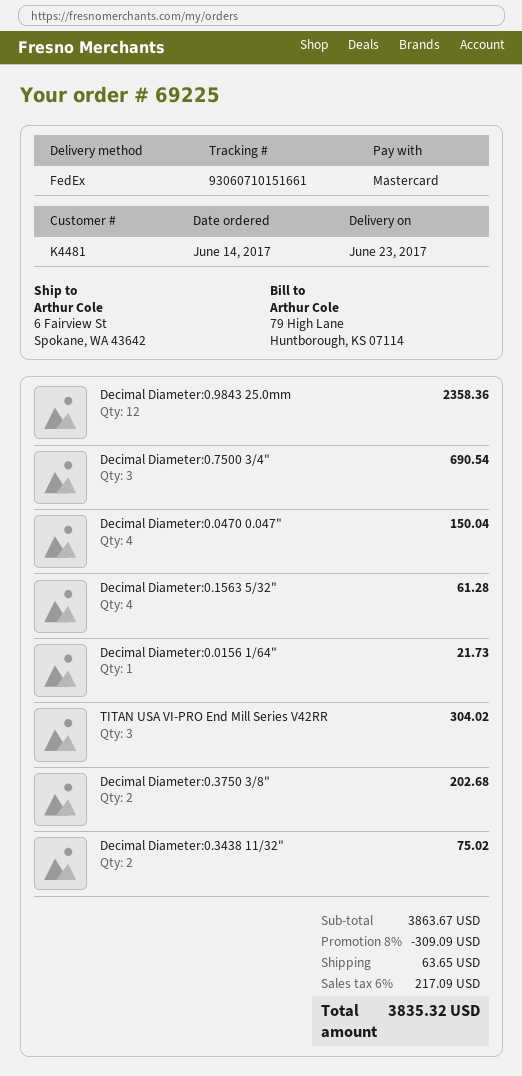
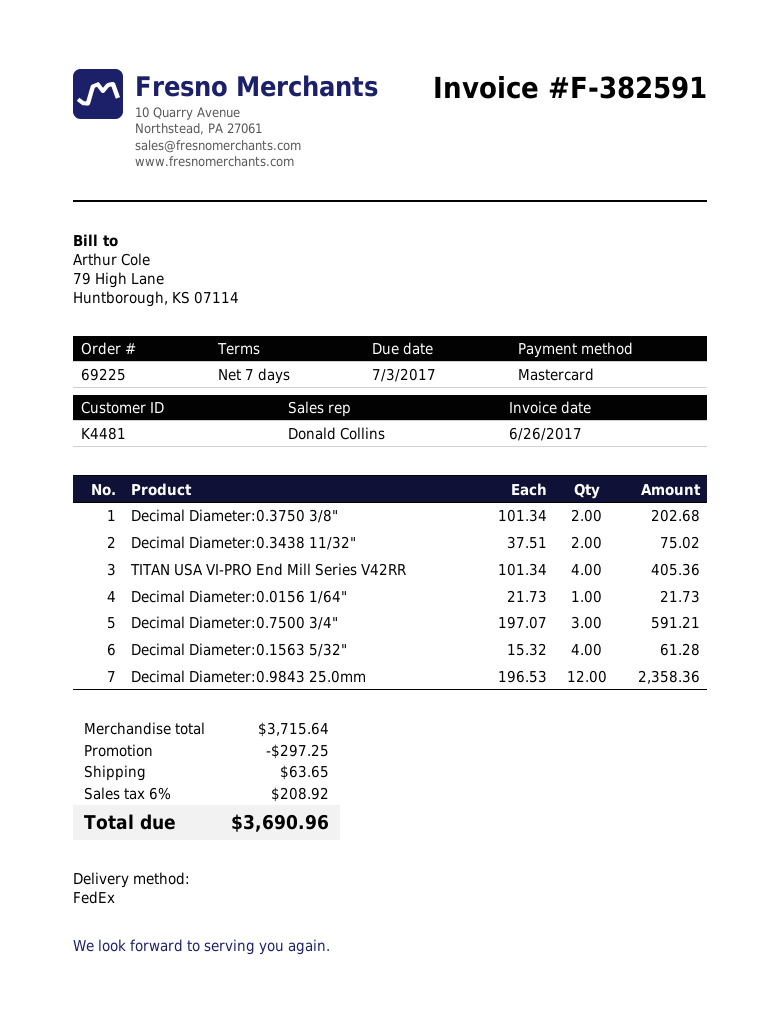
Decimal Diameter:0.7500 3/4": 3 for 690.54 -> 3 for 591.21
Decimal Diameter:0.0470 0.047": 4 for 150.04 -> none
TITAN USA VI-PRO End Mill Series V42RR: 3 for 304.02 -> 4 for 405.36
subtotal: 3863.67 -> 3715.64
discount: 309.09 -> 297.25
tax: 6% = 217.09 -> 6% = 208.92
total: 3835.32 -> 3690.96

